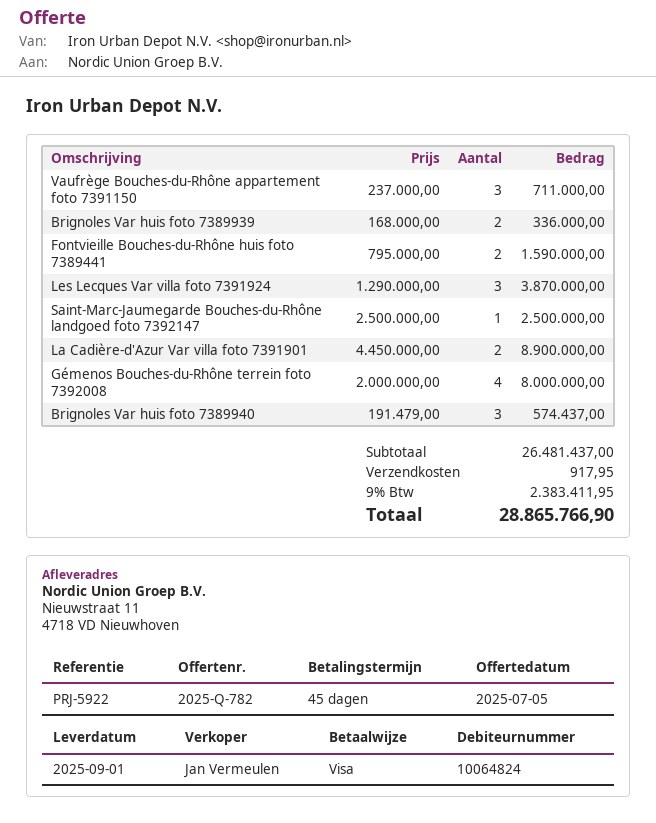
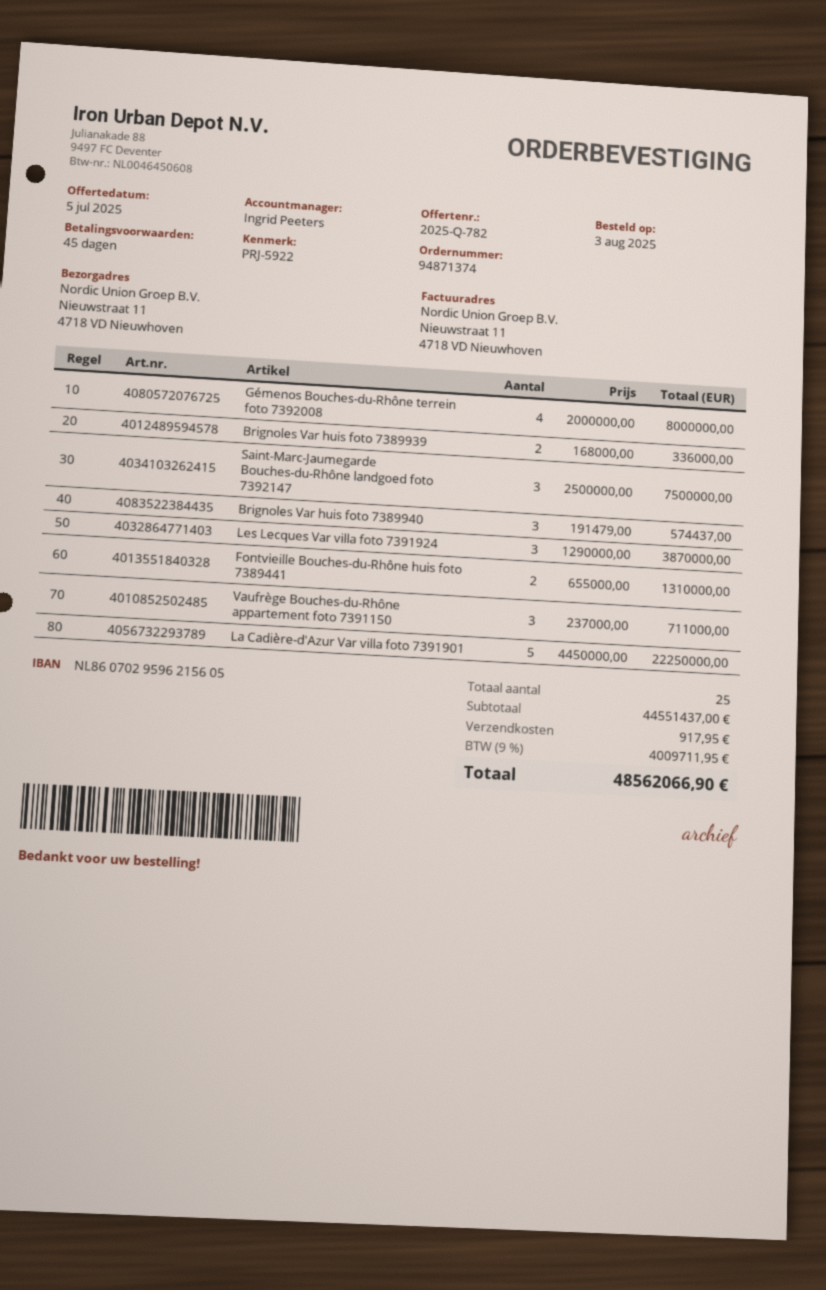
sales rep: Jan Vermeulen -> Ingrid Peeters
Fontvieille Bouches-du-Rhône huis foto 7389441: 2 x 795000.00 = 1590000.00 -> 2 x 655000.00 = 1310000.00
Saint-Marc-Jaumegarde Bouches-du-Rhône landgoed foto 7392147: 1 x 2500000.00 = 2500000.00 -> 3 x 2500000.00 = 7500000.00
La Cadière-d'Azur Var villa foto 7391901: 2 x 4450000.00 = 8900000.00 -> 5 x 4450000.00 = 22250000.00
subtotal: 26481437.00 -> 44551437.00
tax: 9% = 2383411.95 -> 9% = 4009711.95
total: 28865766.90 -> 48562066.90

